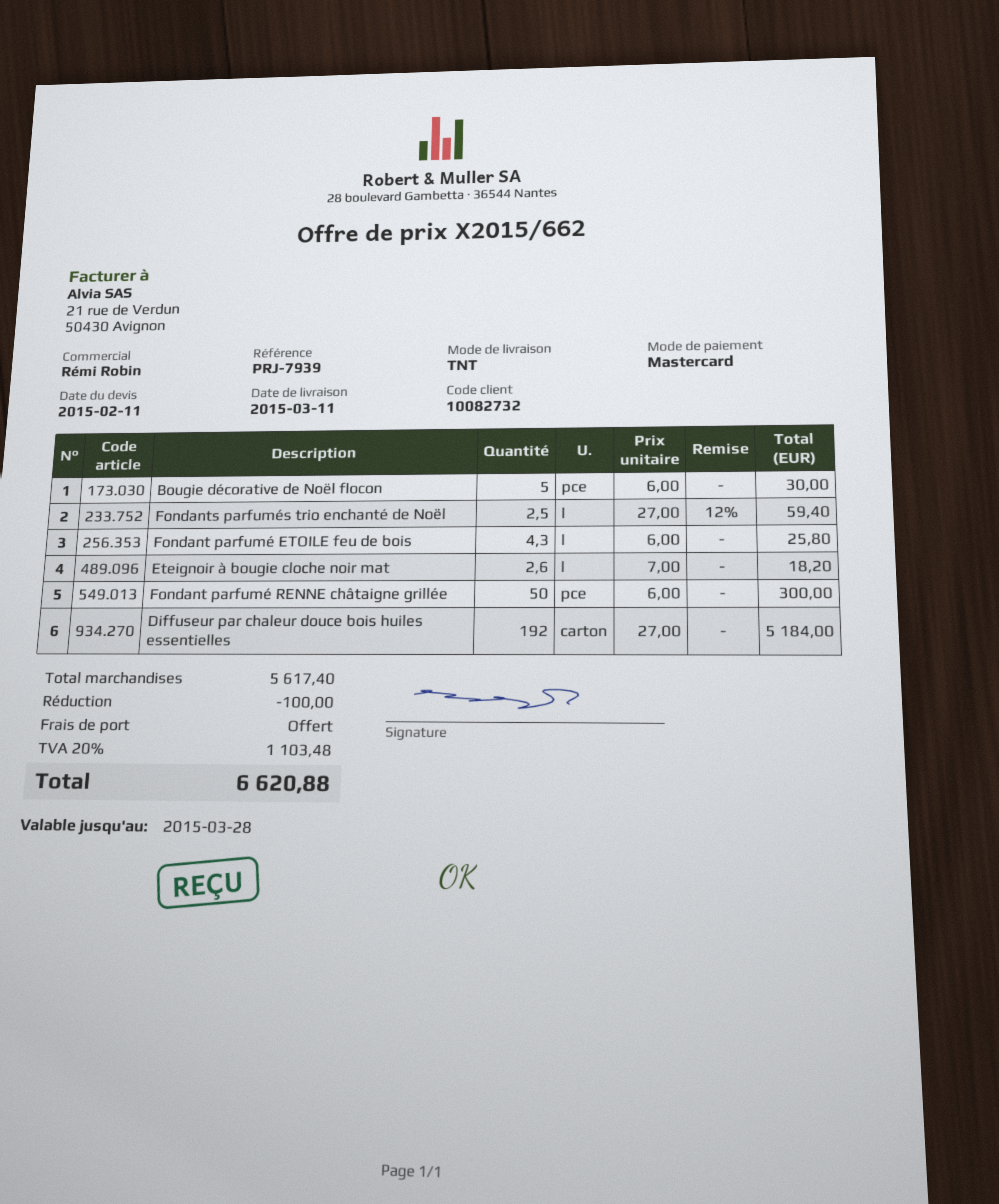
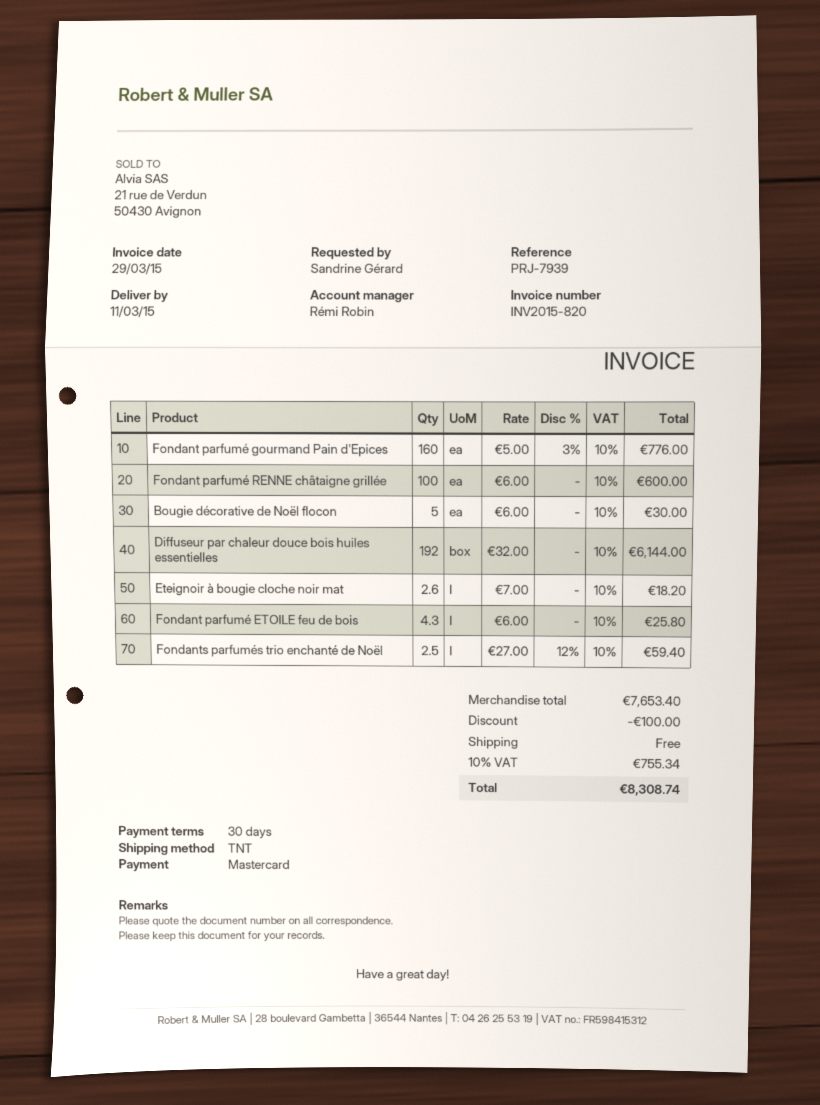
Fondant parfumé RENNE châtaigne grillée: 50 x 6.00 = 300.00 -> 100 x 6.00 = 600.00
Diffuseur par chaleur douce bois huiles essentielles: 192 x 27.00 = 5184.00 -> 192 x 32.00 = 6144.00
Fondant parfumé gourmand Pain d'Epices: none -> 160 x 5.00 - 3% = 776.00
subtotal: 5617.40 -> 7653.40
tax: 20% = 1103.48 -> 10% = 755.34
total: 6620.88 -> 8308.74

